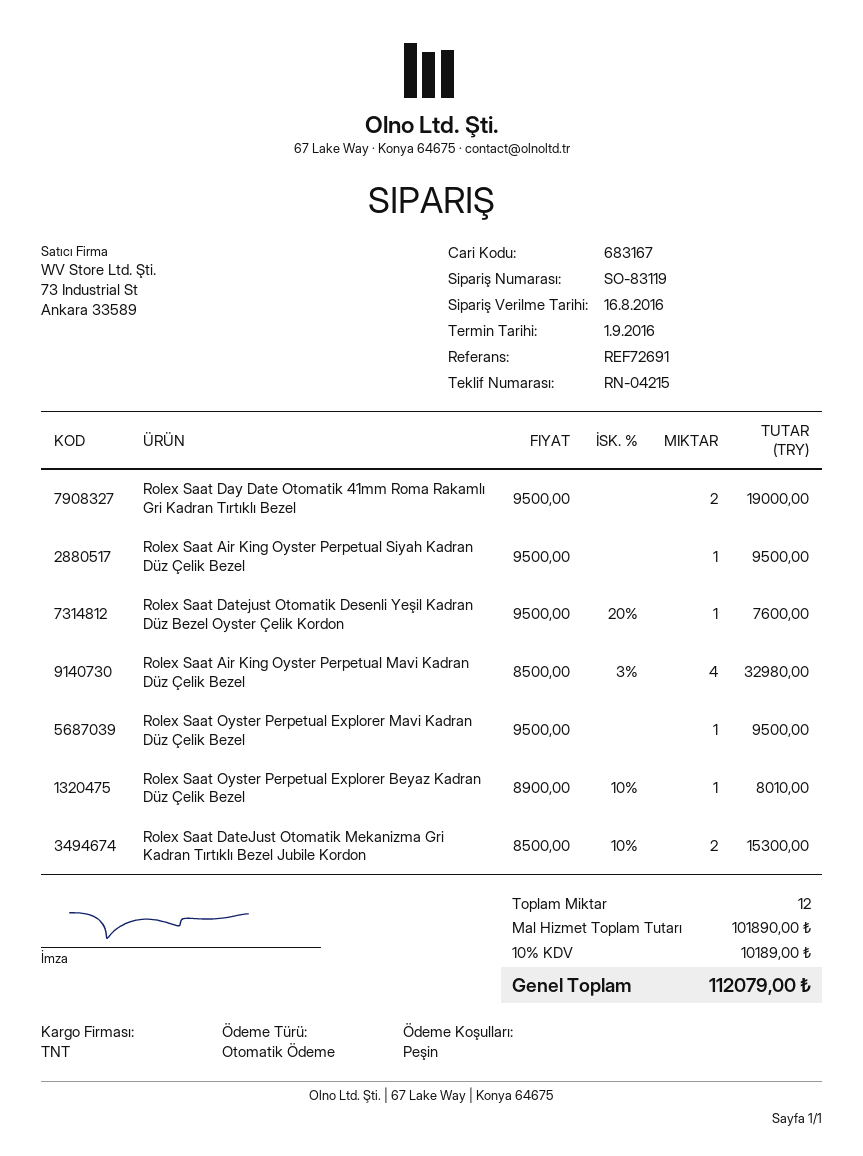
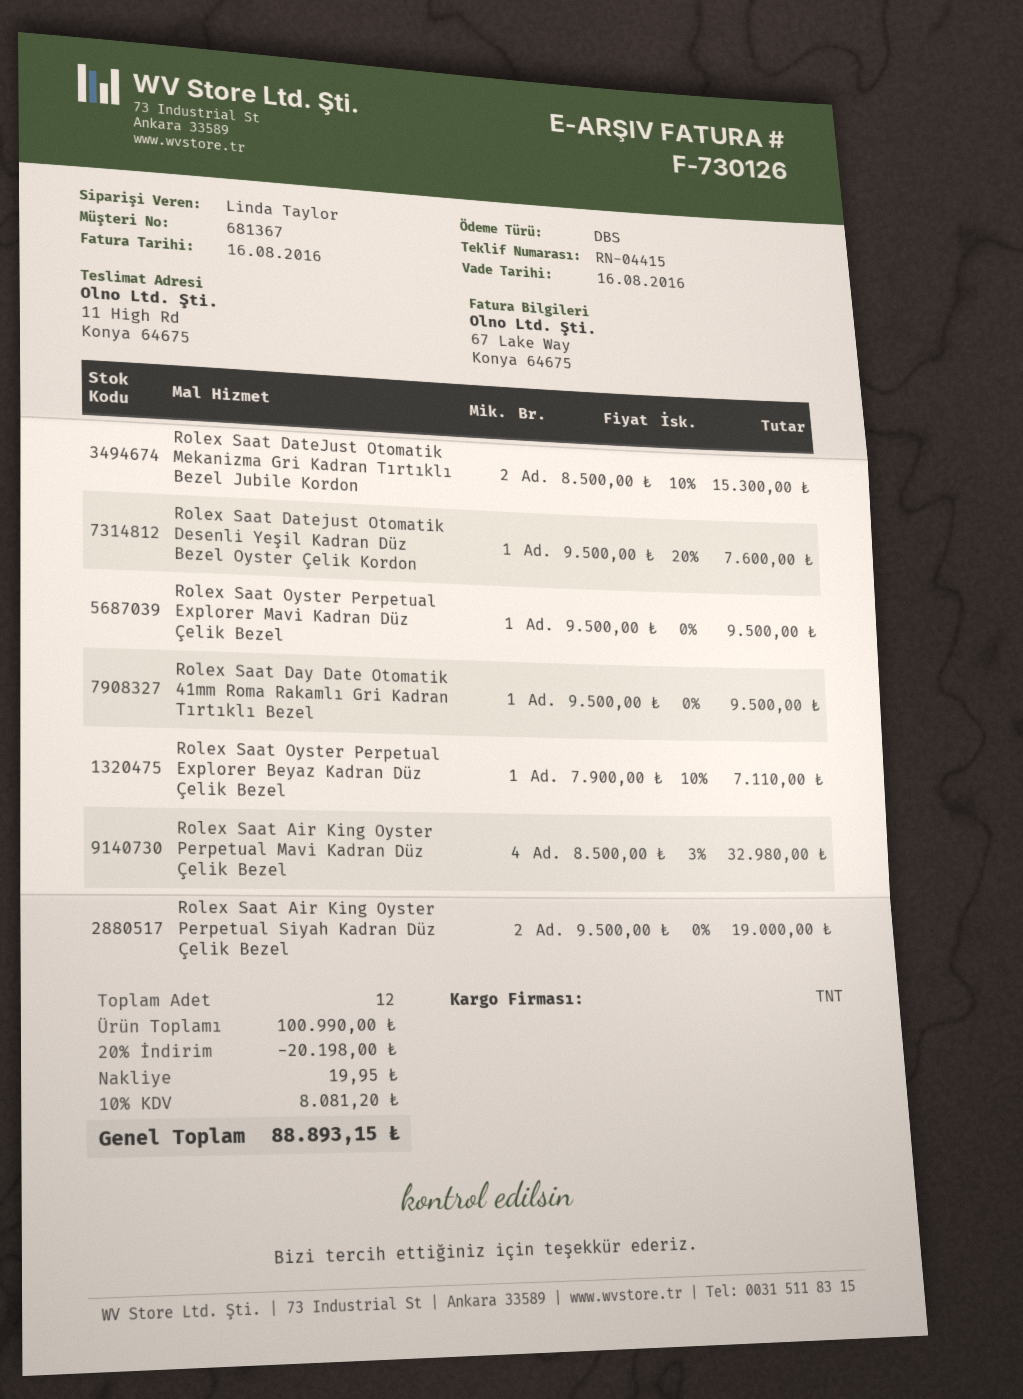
quote number: RN-04215 -> RN-04415
customer number: 683167 -> 681367
Rolex Saat Day Date Otomatik 41mm Roma Rakamlı Gri Kadran Tırtıklı Bezel: 2 x 9500.00 = 19000.00 -> 1 x 9500.00 = 9500.00
Rolex Saat Air King Oyster Perpetual Siyah Kadran Düz Çelik Bezel: 1 x 9500.00 = 9500.00 -> 2 x 9500.00 = 19000.00
Rolex Saat Oyster Perpetual Explorer Beyaz Kadran Düz Çelik Bezel: 1 x 8900.00 - 10% = 8010.00 -> 1 x 7900.00 - 10% = 7110.00
subtotal: 101890.00 -> 100990.00
discount: none -> 20% = 20198.00
shipping: none -> 19.95
tax: 10% = 10189.00 -> 10% = 8081.20
total: 112079.00 -> 88893.15

